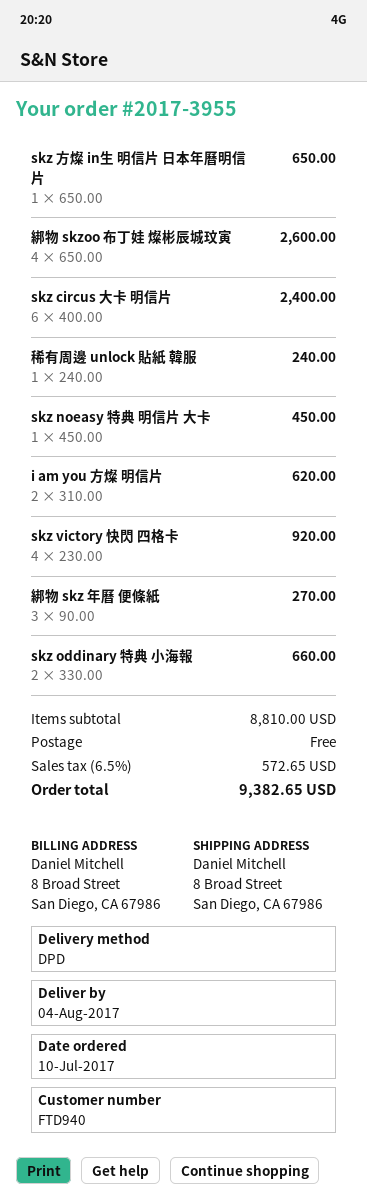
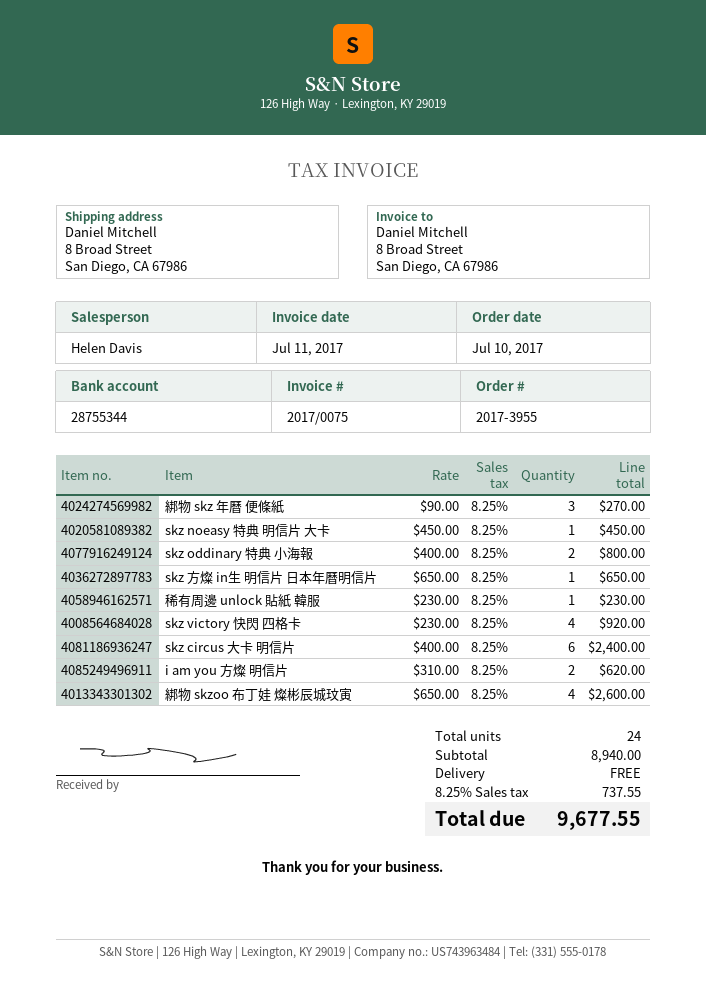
稀有周邊 unlock 貼紙 韓服: 1 x 240.00 = 240.00 -> 1 x 230.00 = 230.00
skz oddinary 特典 小海報: 2 x 330.00 = 660.00 -> 2 x 400.00 = 800.00
subtotal: 8810.00 -> 8940.00
tax: 6.5% = 572.65 -> 8.25% = 737.55
total: 9382.65 -> 9677.55

